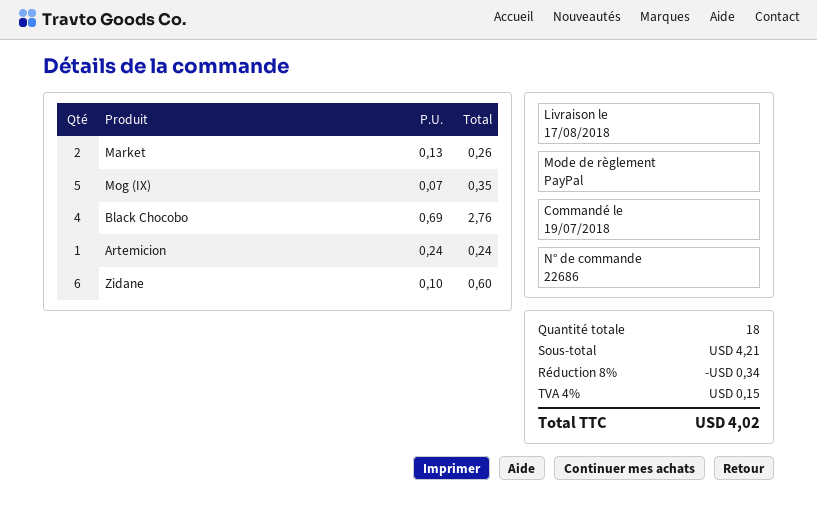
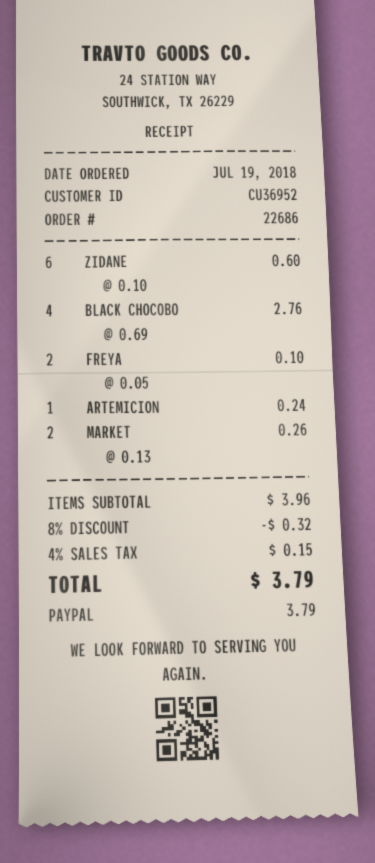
Mog (IX): 5 x 0.07 = 0.35 -> none
FREYA: none -> 2 x 0.05 = 0.10
subtotal: 4.21 -> 3.96
discount: 8% = 0.34 -> 8% = 0.32
total: 4.02 -> 3.79

